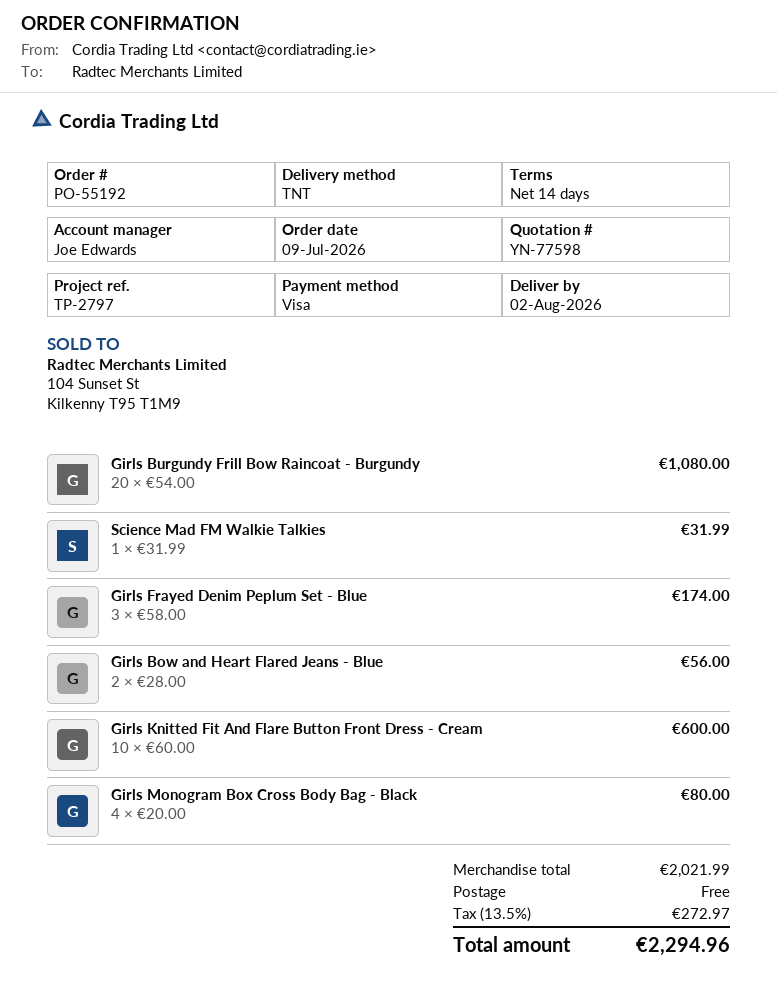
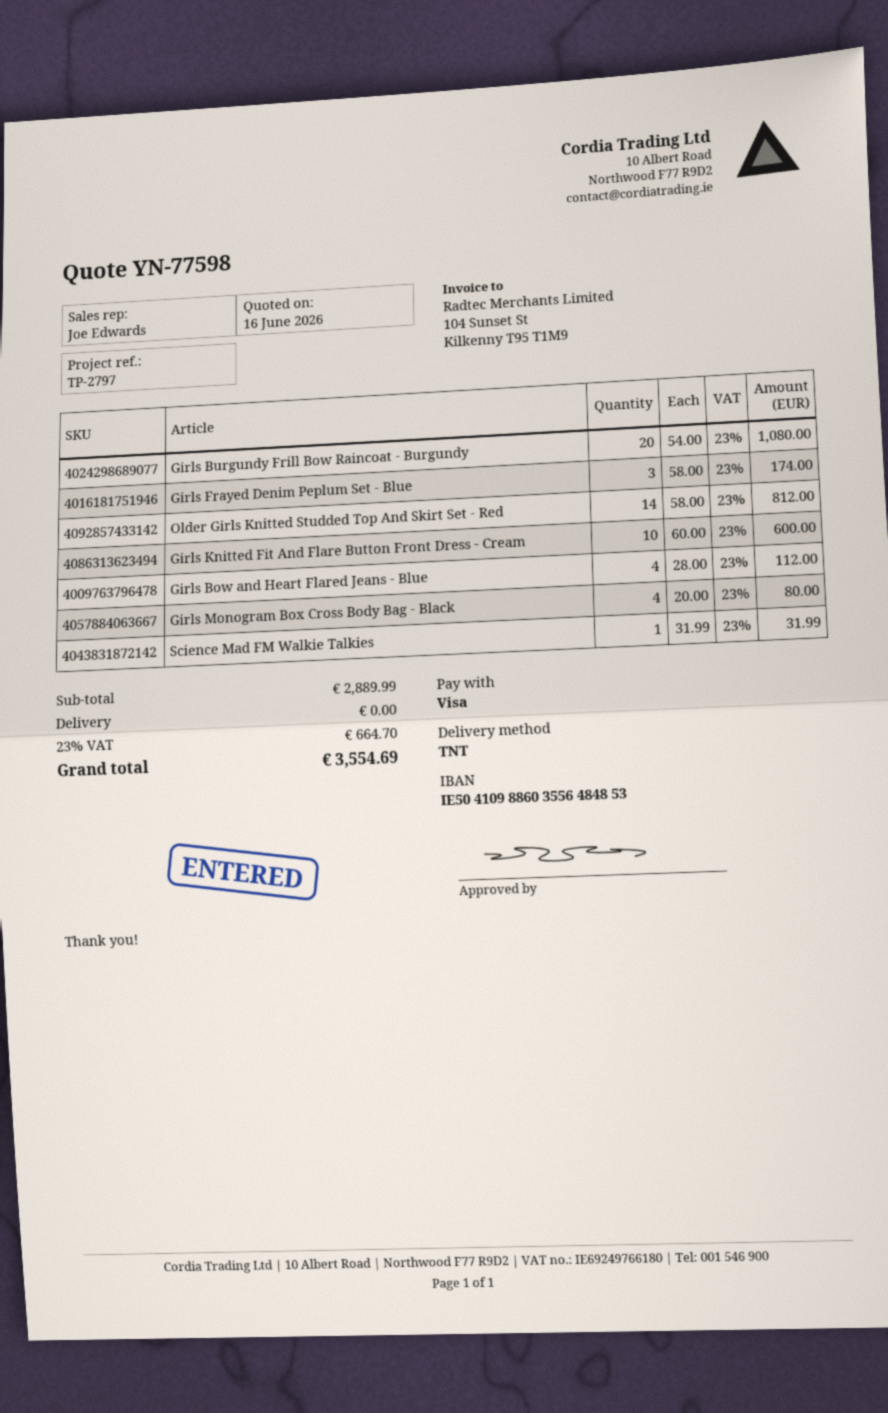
Girls Bow and Heart Flared Jeans - Blue: 2 x 28.00 = 56.00 -> 4 x 28.00 = 112.00
Older Girls Knitted Studded Top And Skirt Set - Red: none -> 14 x 58.00 = 812.00
subtotal: 2021.99 -> 2889.99
tax: 13.5% = 272.97 -> 23% = 664.70
total: 2294.96 -> 3554.69

